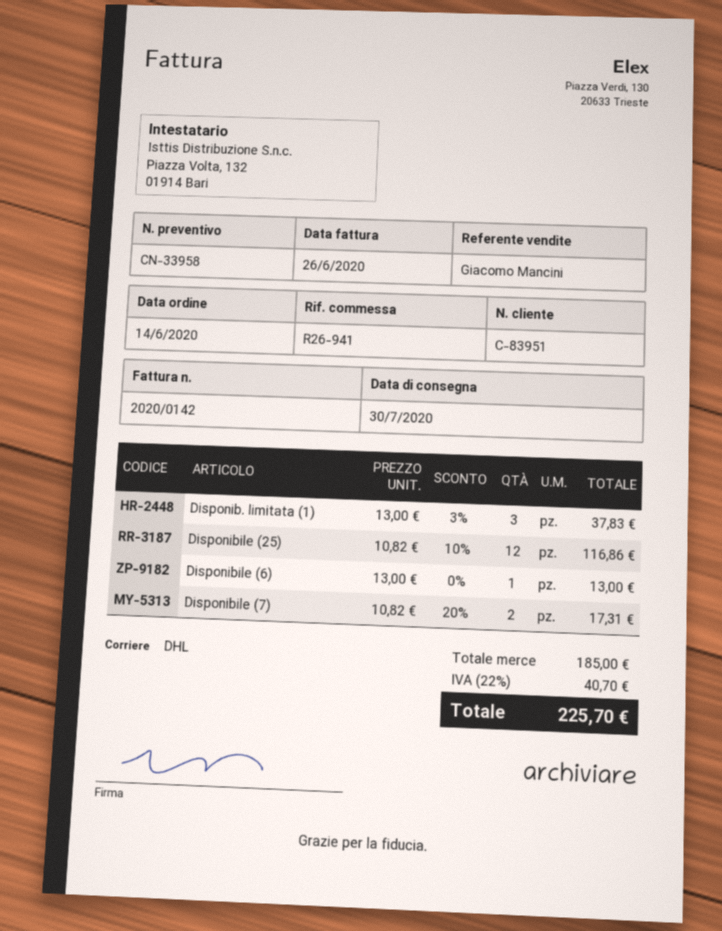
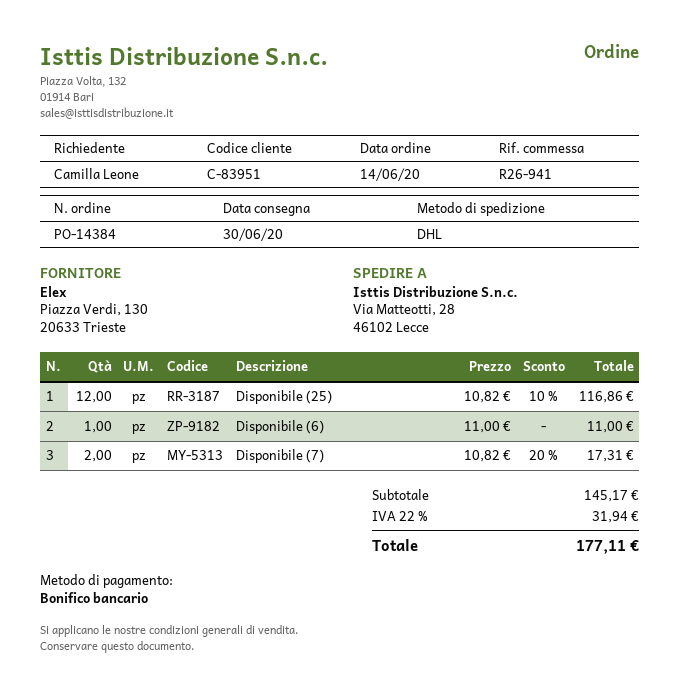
delivery date: 2020-07-30 -> 2020-06-30
Disponib. limitata (1): 3 x 13.00 - 3% = 37.83 -> none
Disponibile (6): 1 x 13.00 = 13.00 -> 1 x 11.00 = 11.00
subtotal: 185.00 -> 145.17
tax: 22% = 40.70 -> 22% = 31.94
total: 225.70 -> 177.11

